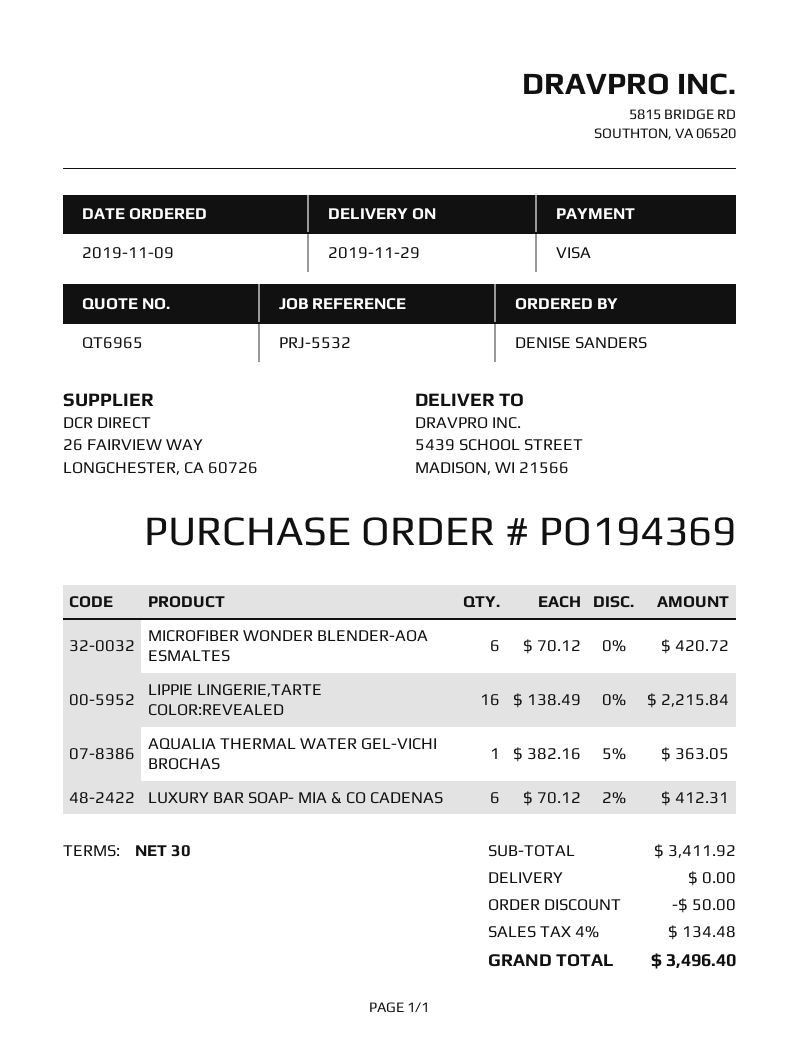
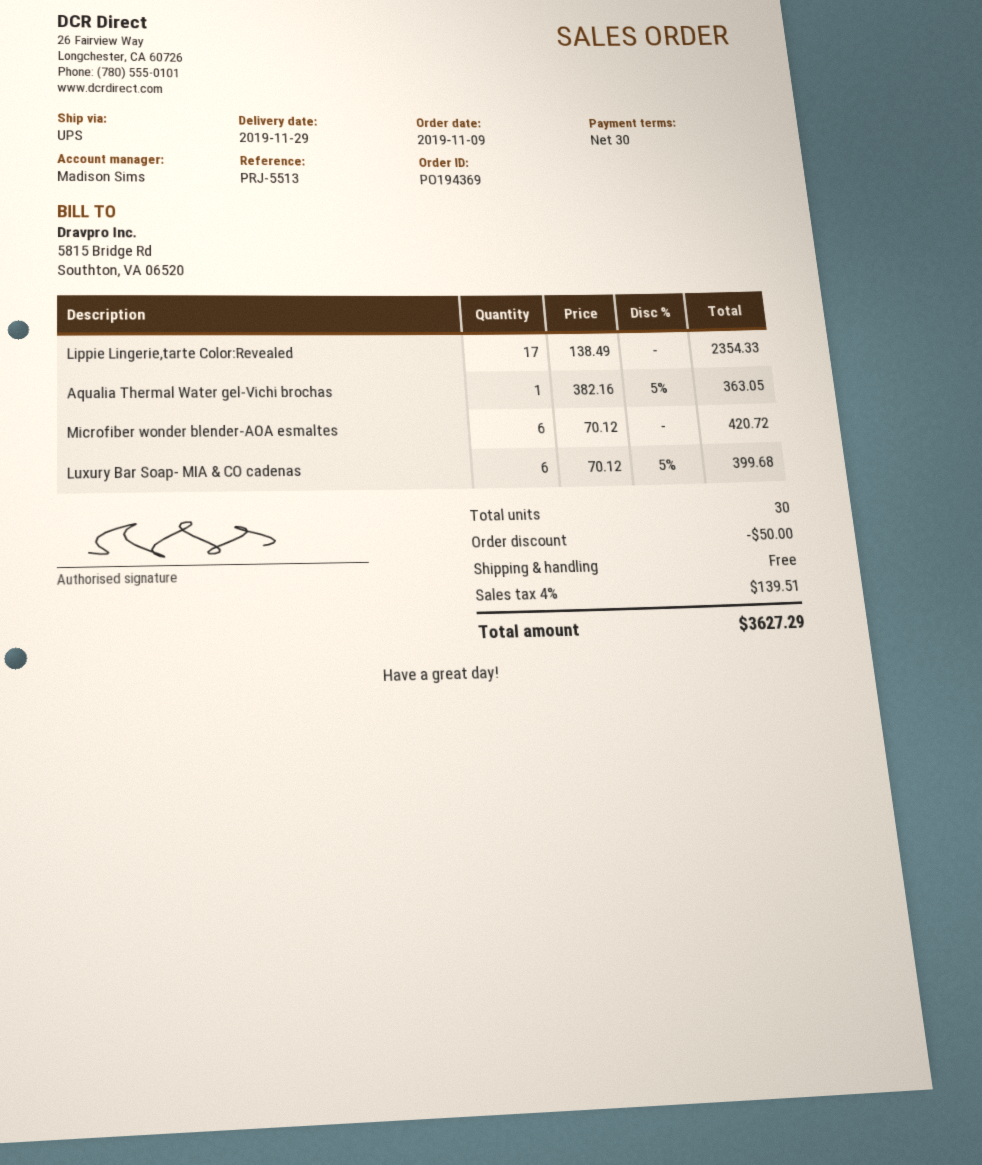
reference: PRJ-5532 -> PRJ-5513
LIPPIE LINGERIE,TARTE COLOR:REVEALED: 16 x 138.49 = 2215.84 -> 17 x 138.49 = 2354.33
LUXURY BAR SOAP- MIA & CO CADENAS: 6 x 70.12 - 2% = 412.31 -> 6 x 70.12 - 5% = 399.68
tax: 4% = 134.48 -> 4% = 139.51
total: 3496.40 -> 3627.29

